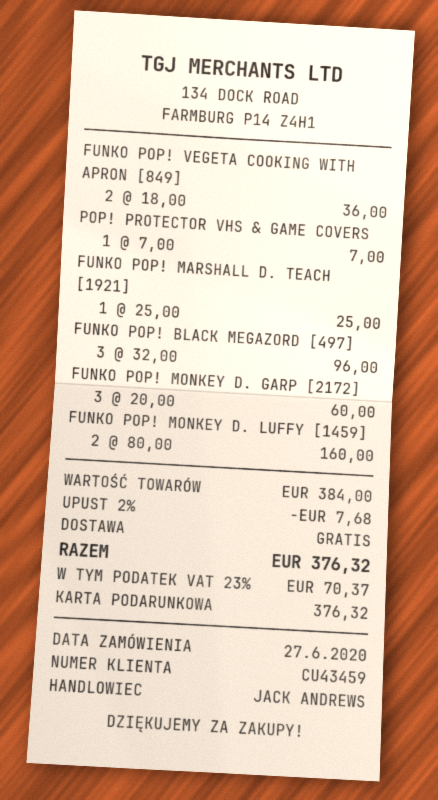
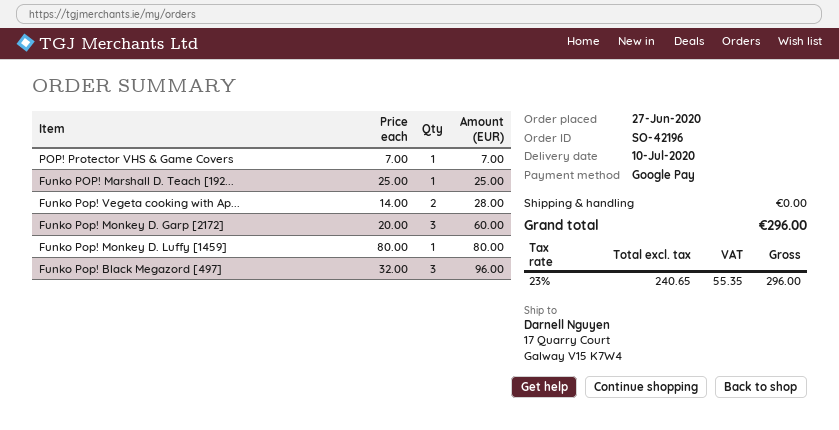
payment method: gift card -> Google Pay
FUNKO POP! VEGETA COOKING WITH APRON [849]: 2 x 18.00 = 36.00 -> 2 x 14.00 = 28.00
FUNKO POP! MONKEY D. LUFFY [1459]: 2 x 80.00 = 160.00 -> 1 x 80.00 = 80.00
discount: 2% = 7.68 -> none
tax: 23% = 70.37 -> 23% = 55.35
total: 376.32 -> 296.00

